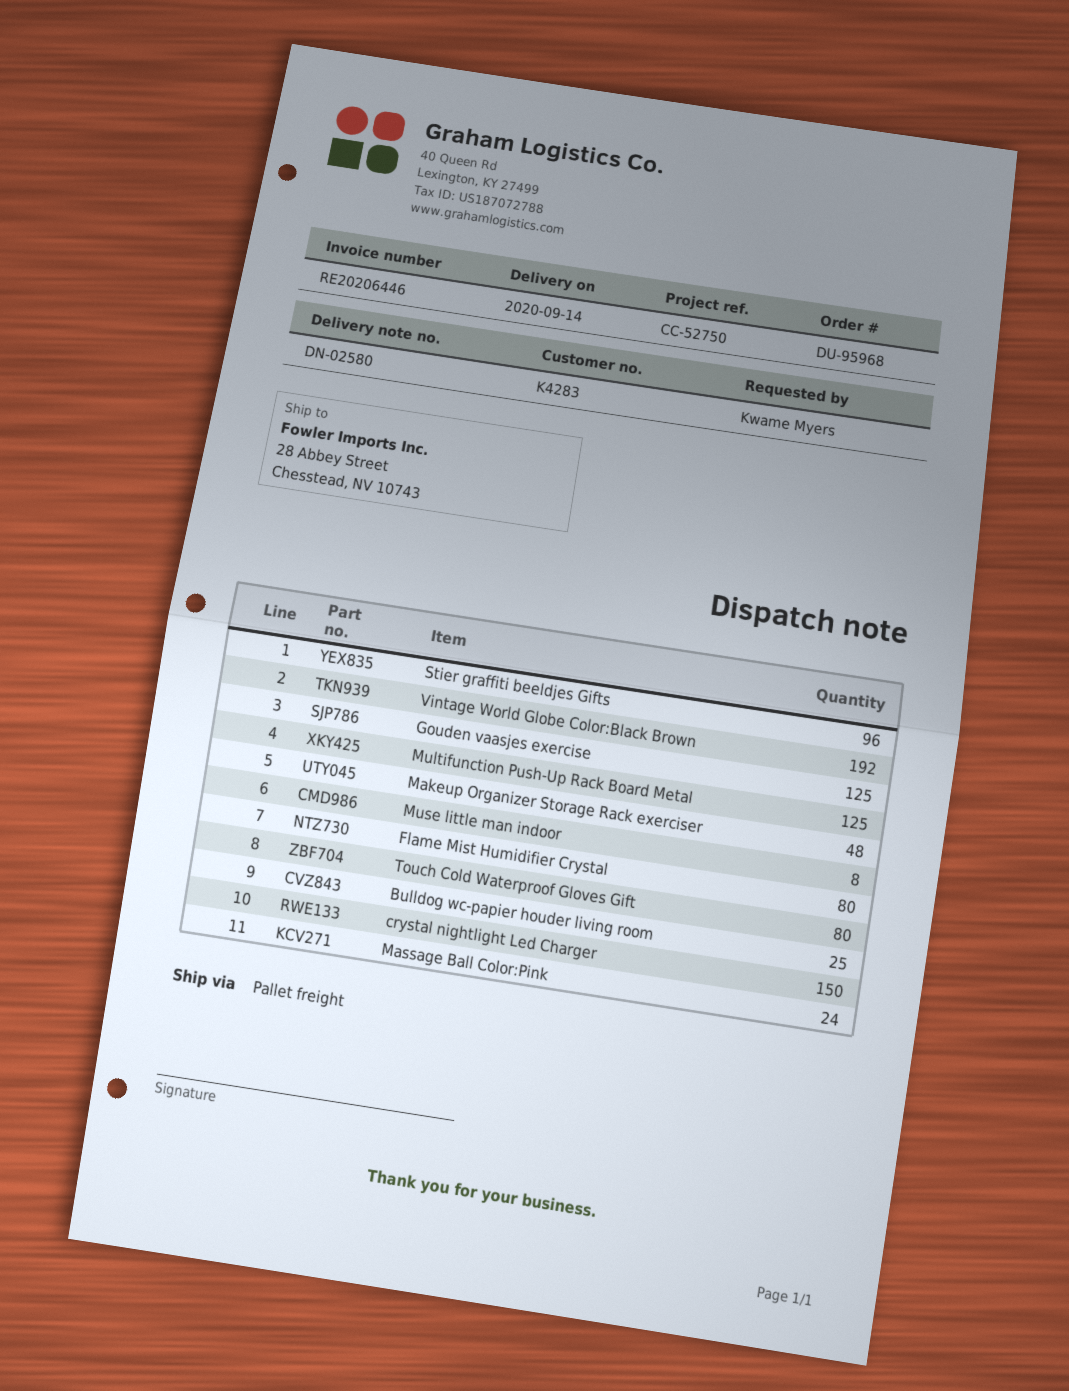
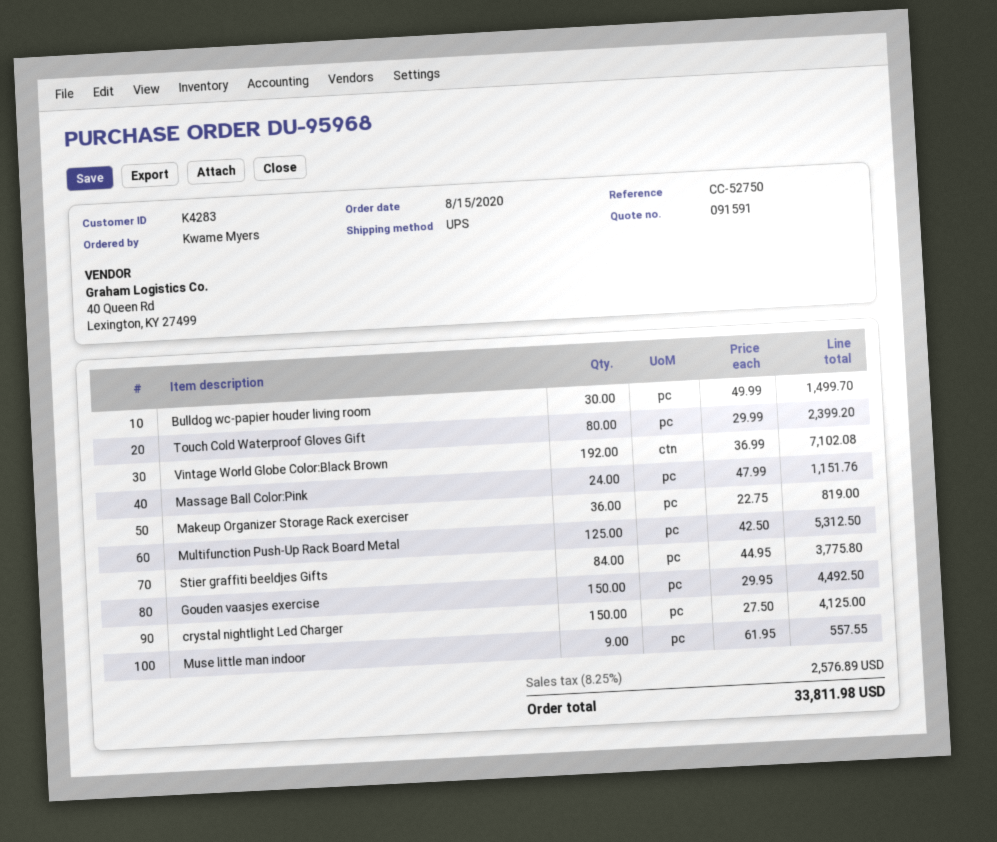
shipping method: pallet freight -> UPS
Stier graffiti beeldjes Gifts: 96 -> 84
Gouden vaasjes exercise: 125 -> 150
Makeup Organizer Storage Rack exerciser: 48 -> 36
Muse little man indoor: 8 -> 9
Flame Mist Humidifier Crystal: 80 -> none
Bulldog wc-papier houder living room: 25 -> 30

